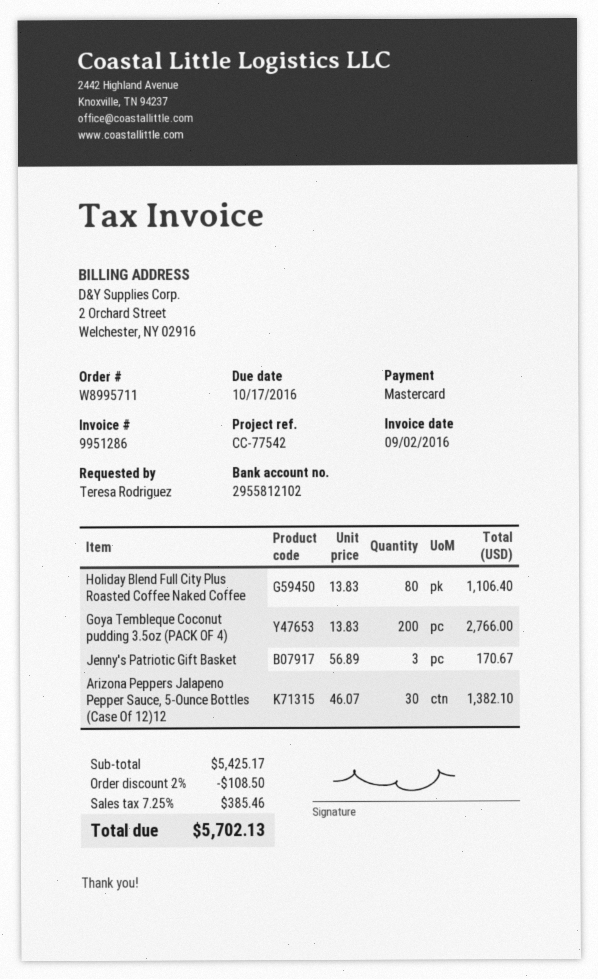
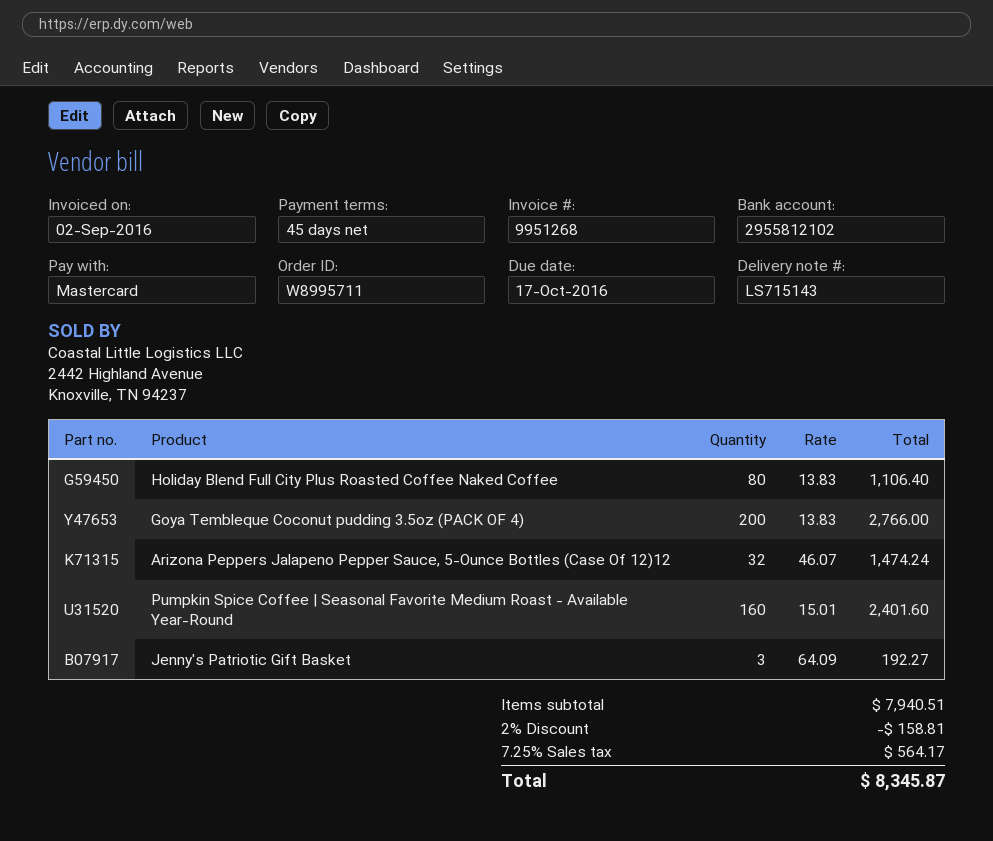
invoice number: 9951286 -> 9951268
Jenny's Patriotic Gift Basket: 3 x 56.89 = 170.67 -> 3 x 64.09 = 192.27
Arizona Peppers Jalapeno Pepper Sauce, 5-Ounce Bottles (Case Of 12)12: 30 x 46.07 = 1382.10 -> 32 x 46.07 = 1474.24
Pumpkin Spice Coffee | Seasonal Favorite Medium Roast - Available Year-Round: none -> 160 x 15.01 = 2401.60
subtotal: 5425.17 -> 7940.51
discount: 2% = 108.50 -> 2% = 158.81
tax: 7.25% = 385.46 -> 7.25% = 564.17
total: 5702.13 -> 8345.87

